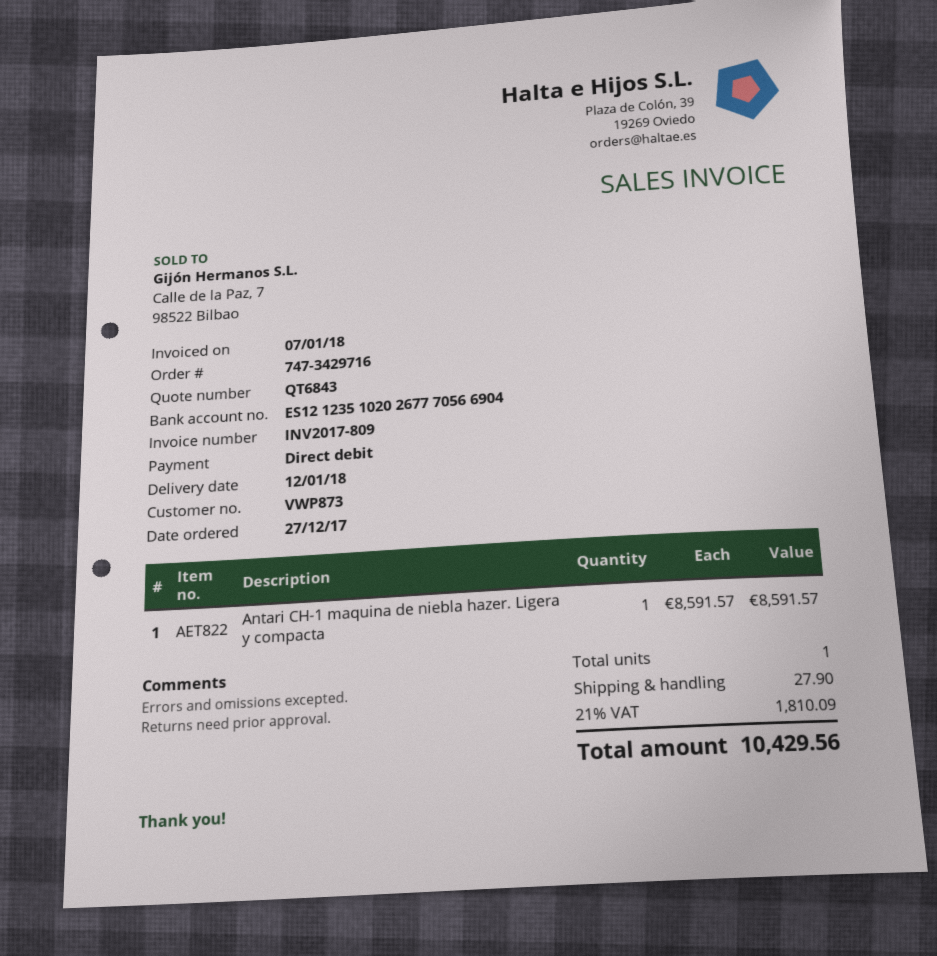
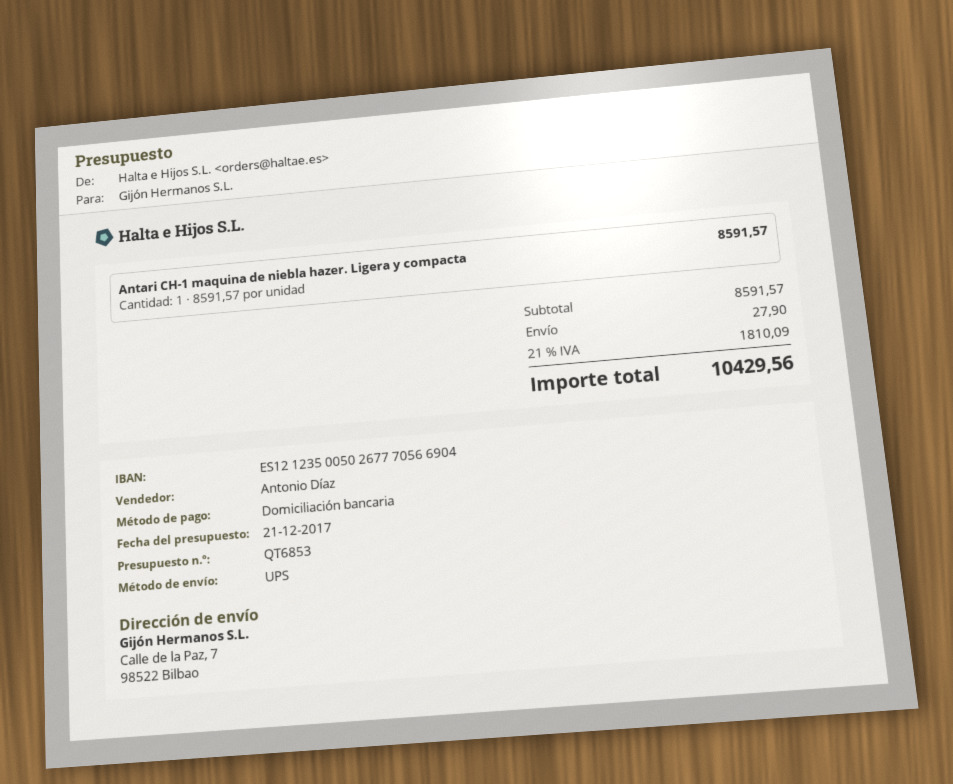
quote number: QT6843 -> QT6853
bank account: ES1212351020267770566904 -> ES1212350050267770566904

